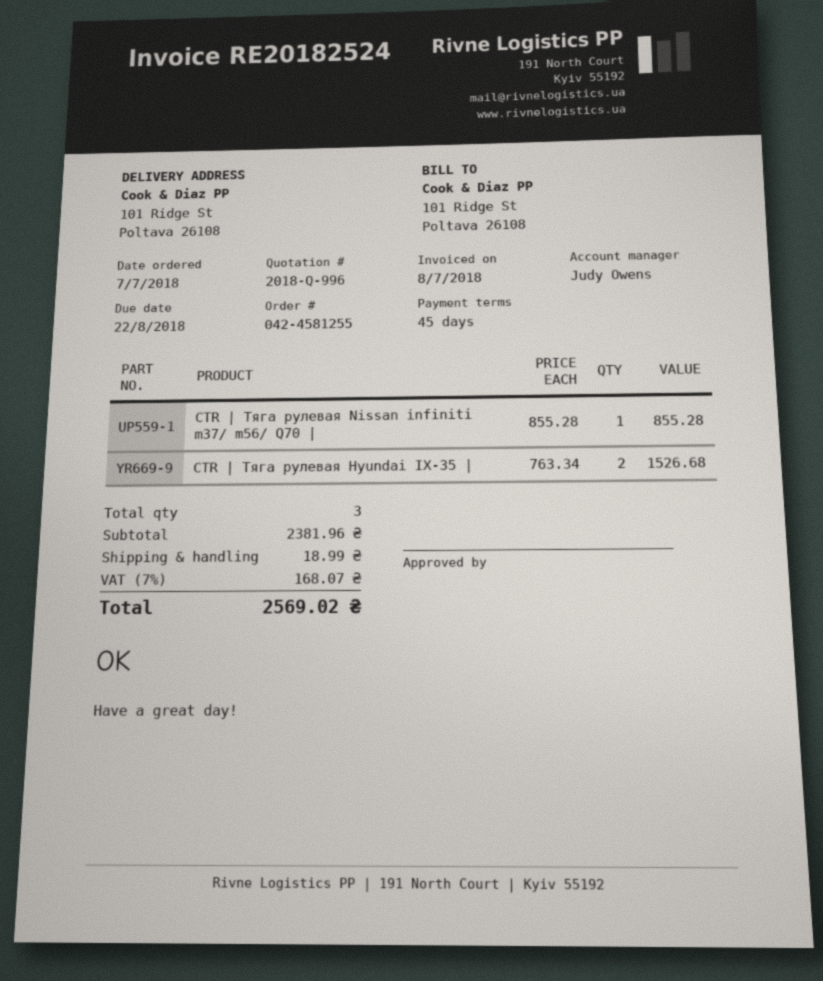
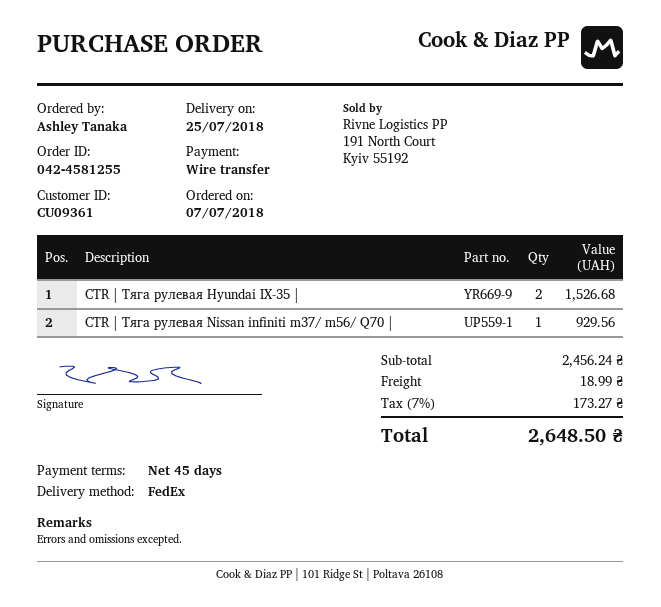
CTR | Тяга рулевая Nissan infiniti m37/ m56/ Q70 |: 1 for 855.28 -> 1 for 929.56
subtotal: 2381.96 -> 2456.24
tax: 7% = 168.07 -> 7% = 173.27
total: 2569.02 -> 2648.50

